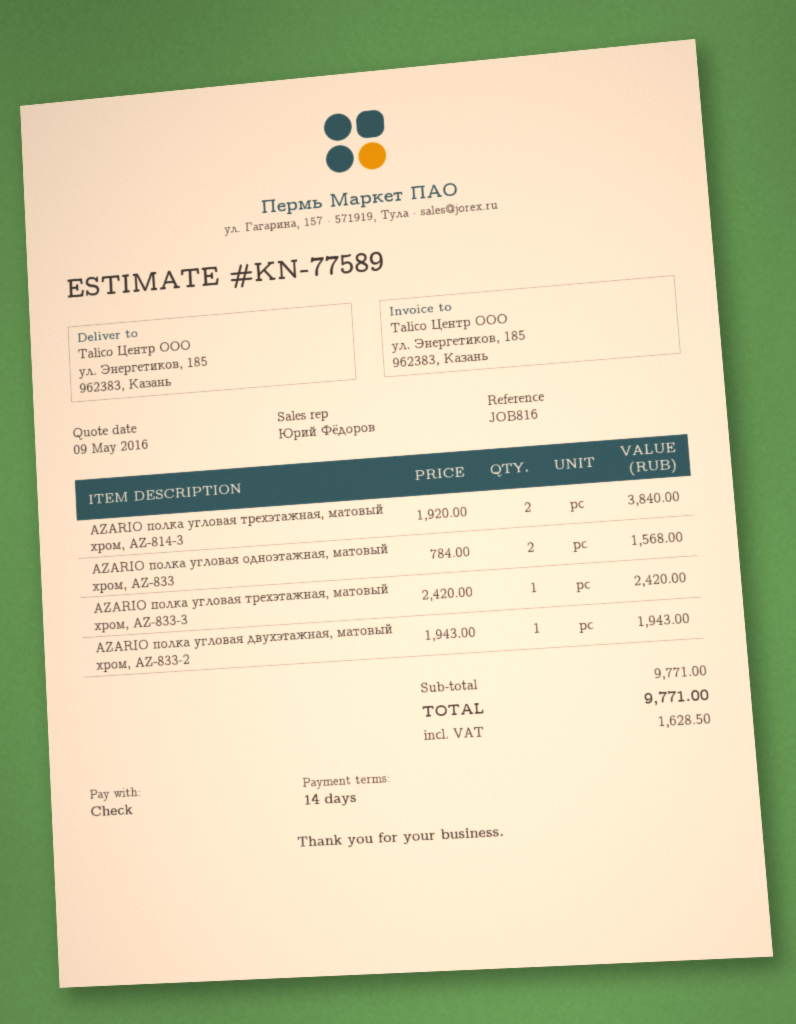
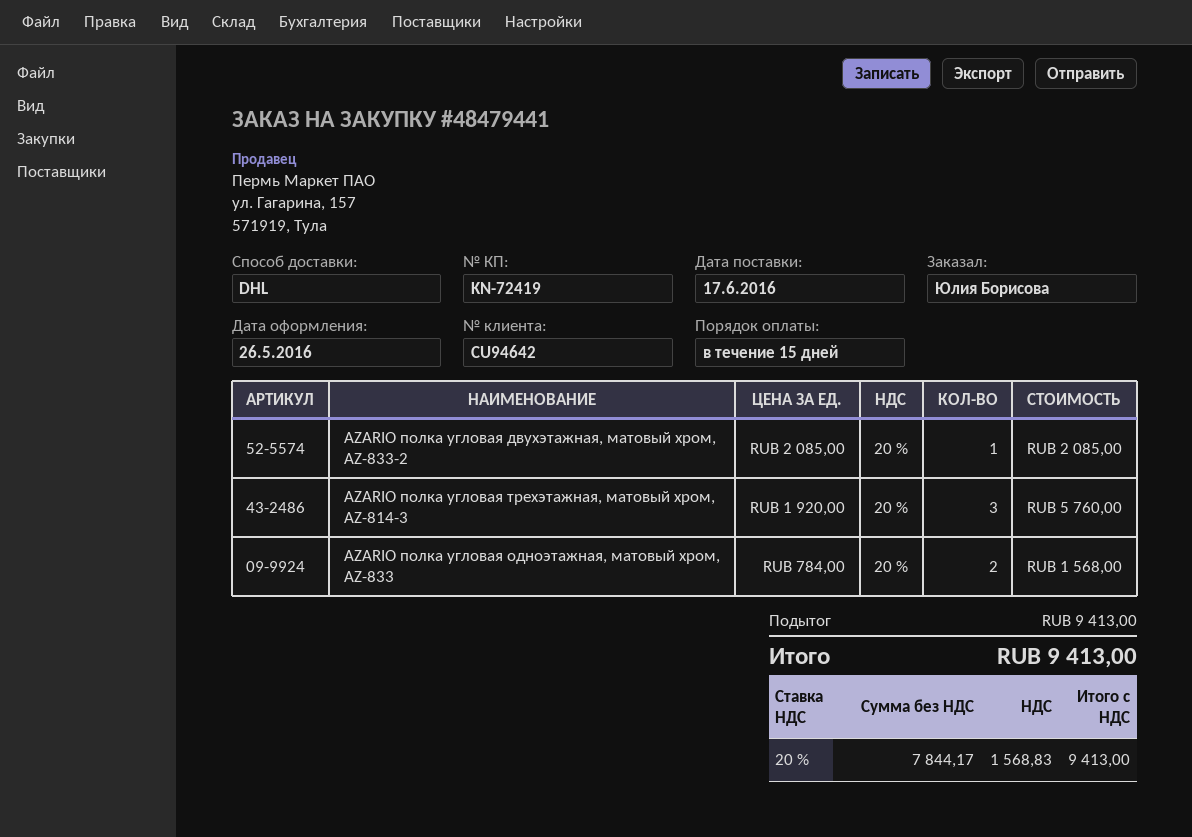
quote number: KN-77589 -> KN-72419
payment terms: 14 days -> 15 days
AZARIO полка угловая трехэтажная, матовый хром, AZ-814-3: 2 x 1920.00 = 3840.00 -> 3 x 1920.00 = 5760.00
AZARIO полка угловая трехэтажная, матовый хром, AZ-833-3: 1 x 2420.00 = 2420.00 -> none
AZARIO полка угловая двухэтажная, матовый хром, AZ-833-2: 1 x 1943.00 = 1943.00 -> 1 x 2085.00 = 2085.00
subtotal: 9771.00 -> 9413.00
tax: 1628.50 -> 1568.83
total: 9771.00 -> 9413.00

